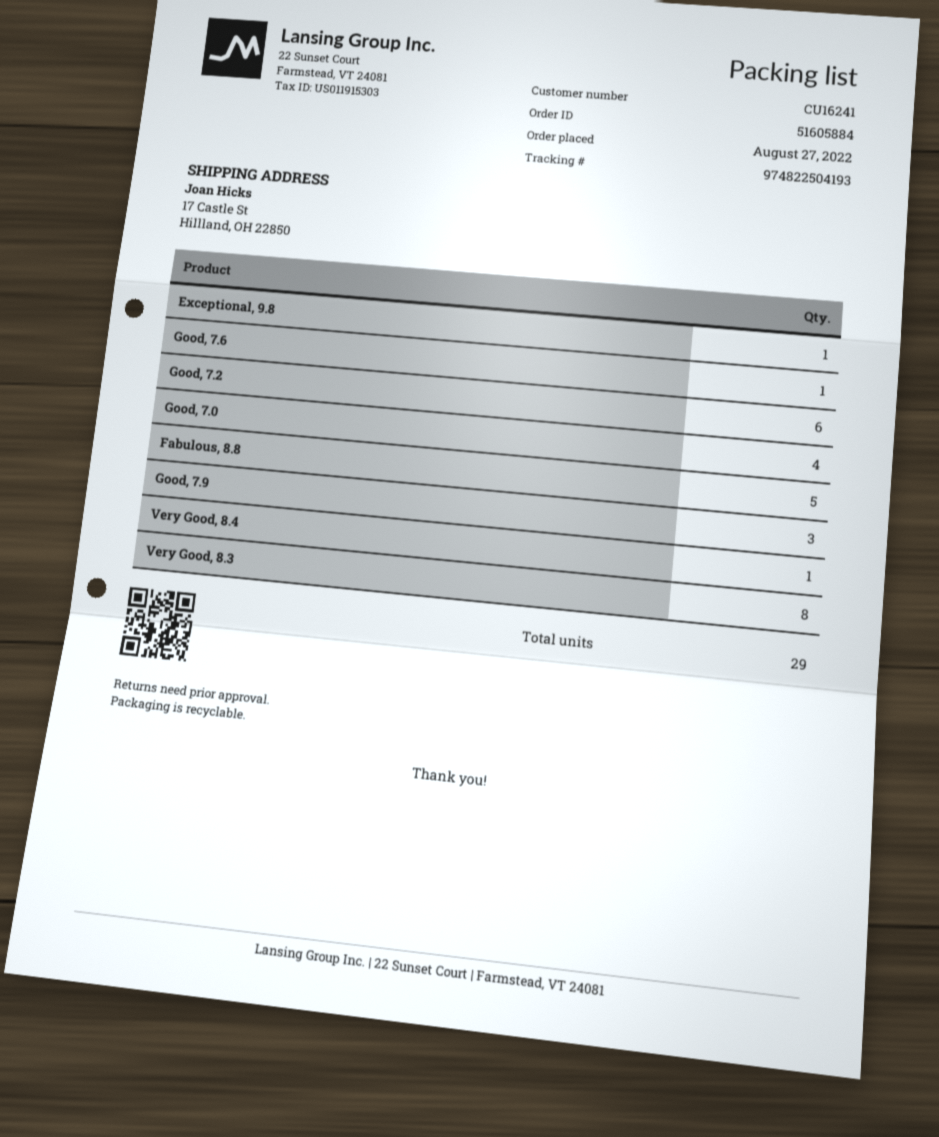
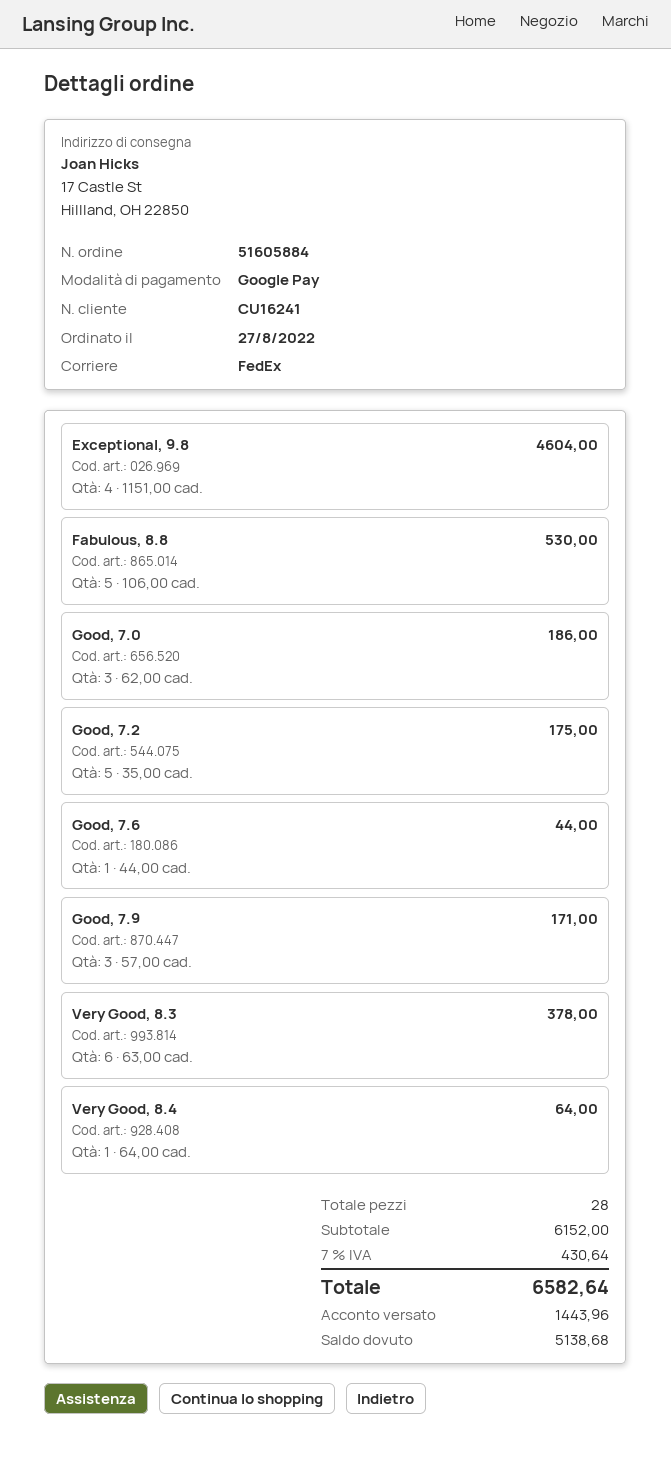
Exceptional, 9.8: 1 -> 4
Good, 7.2: 6 -> 5
Good, 7.0: 4 -> 3
Very Good, 8.3: 8 -> 6
total quantity: 29 -> 28

